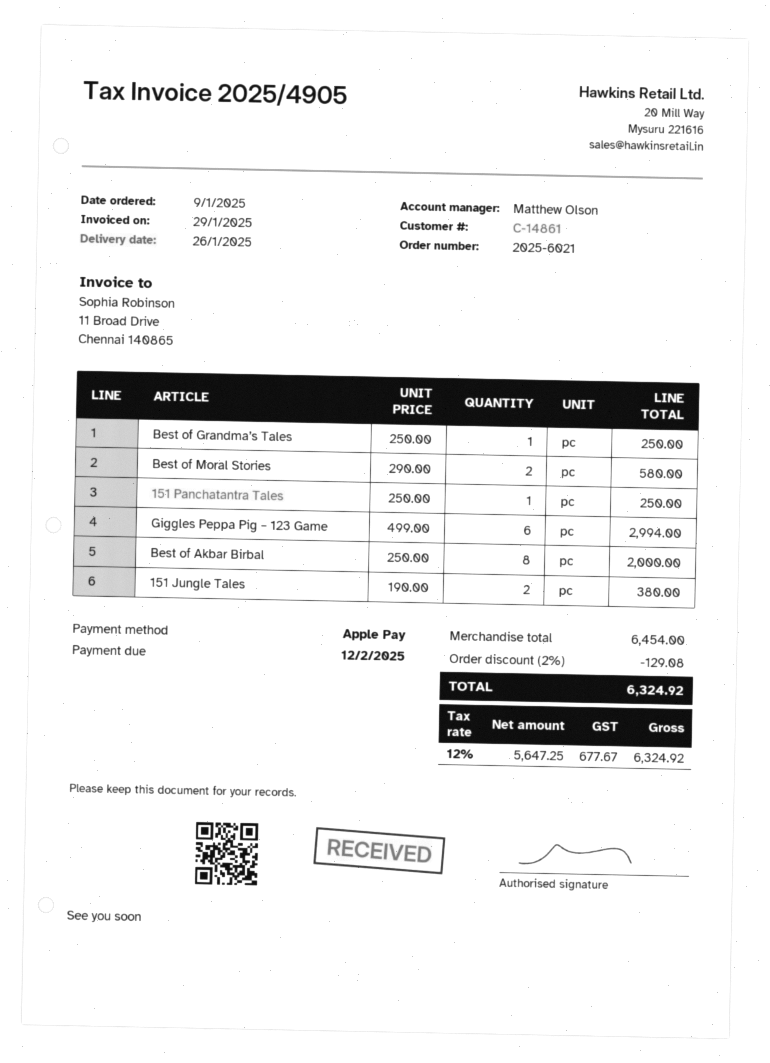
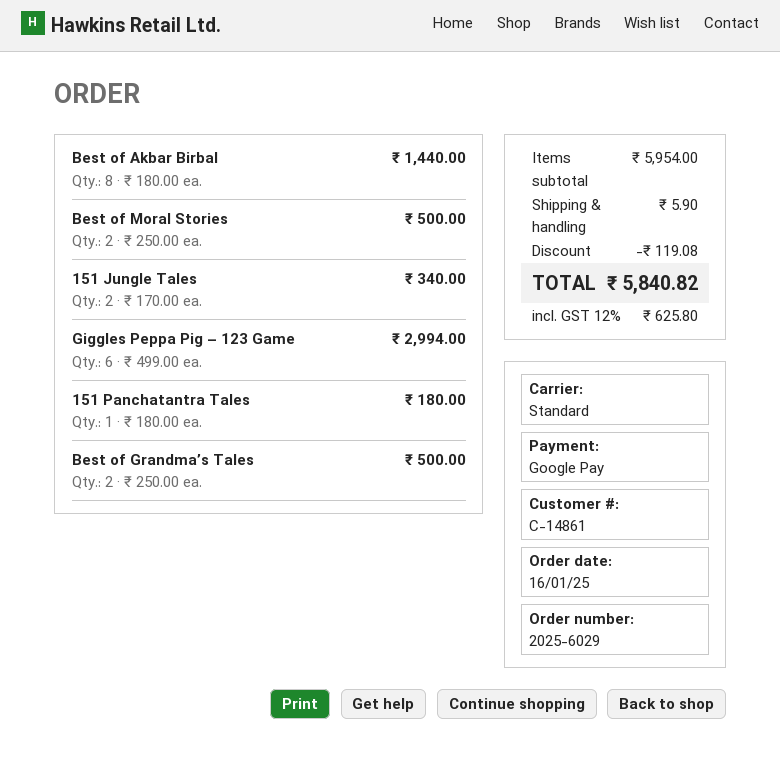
order number: 2025-6021 -> 2025-6029
order date: 2025-01-09 -> 2025-01-16
payment method: Apple Pay -> Google Pay
Best of Grandma’s Tales: 1 x 250.00 = 250.00 -> 2 x 250.00 = 500.00
Best of Moral Stories: 2 x 290.00 = 580.00 -> 2 x 250.00 = 500.00
151 Panchatantra Tales: 1 x 250.00 = 250.00 -> 1 x 180.00 = 180.00
Best of Akbar Birbal: 8 x 250.00 = 2000.00 -> 8 x 180.00 = 1440.00
151 Jungle Tales: 2 x 190.00 = 380.00 -> 2 x 170.00 = 340.00
subtotal: 6454.00 -> 5954.00
discount: 129.08 -> 119.08
shipping: none -> 5.90
tax: 12% = 677.67 -> 12% = 625.80
total: 6324.92 -> 5840.82

